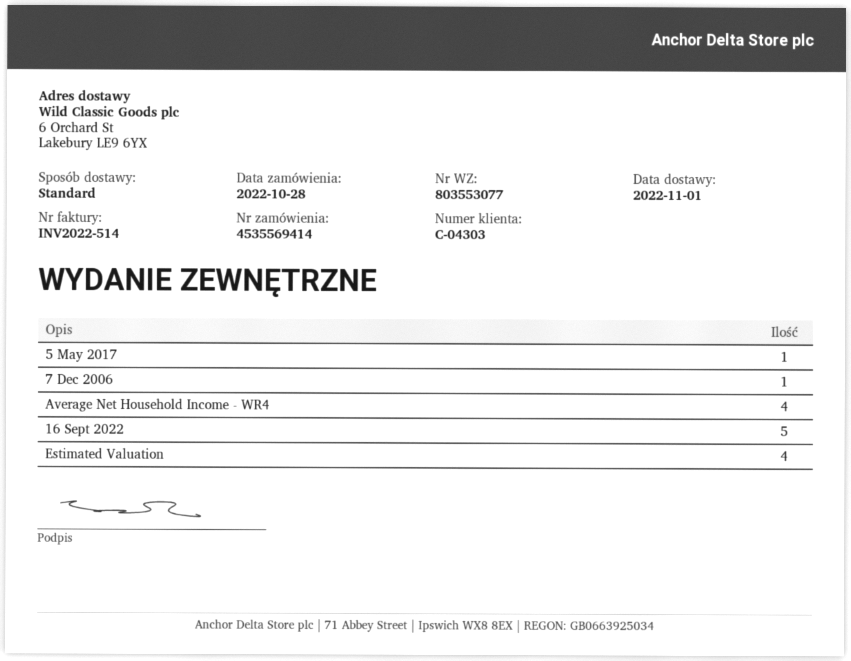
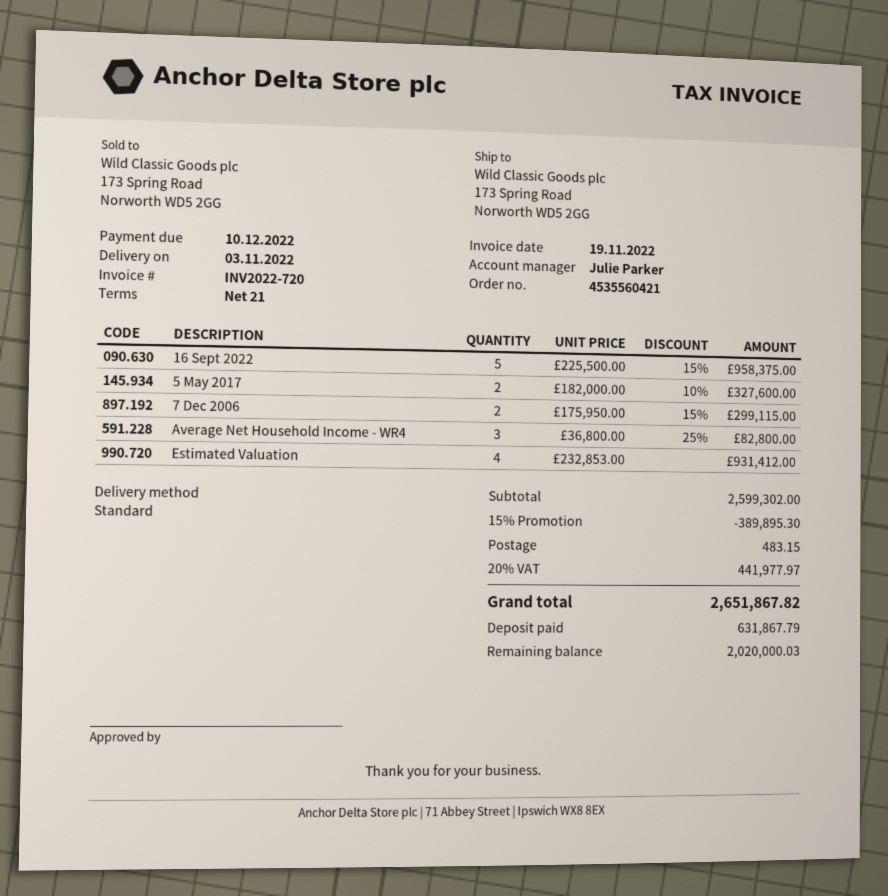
order number: 4535569414 -> 4535560421
delivery date: 2022-11-01 -> 2022-11-03
invoice number: INV2022-514 -> INV2022-720
ship to: 6 Orchard St, Lakebury LE9 6YX -> 173 Spring Road, Norworth WD5 2GG
5 May 2017: 1 -> 2
7 Dec 2006: 1 -> 2
Average Net Household Income - WR4: 4 -> 3

